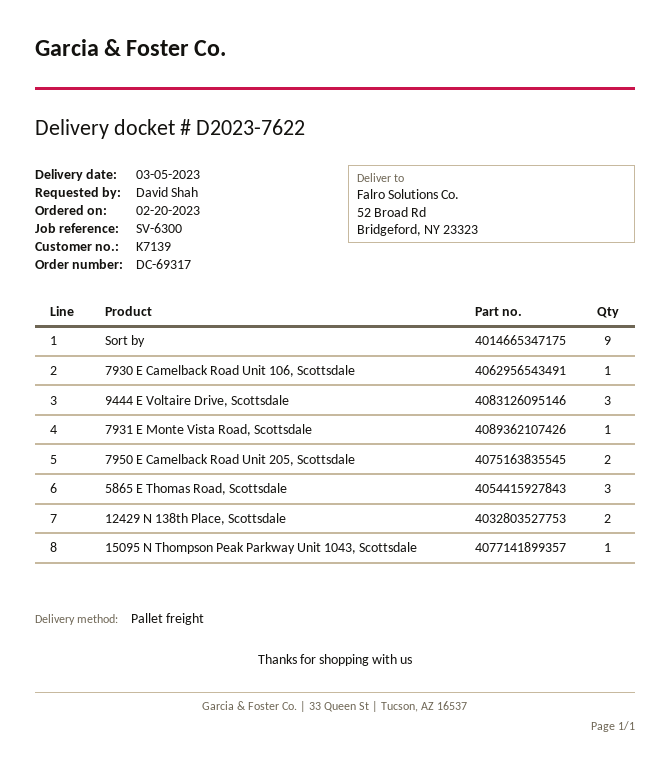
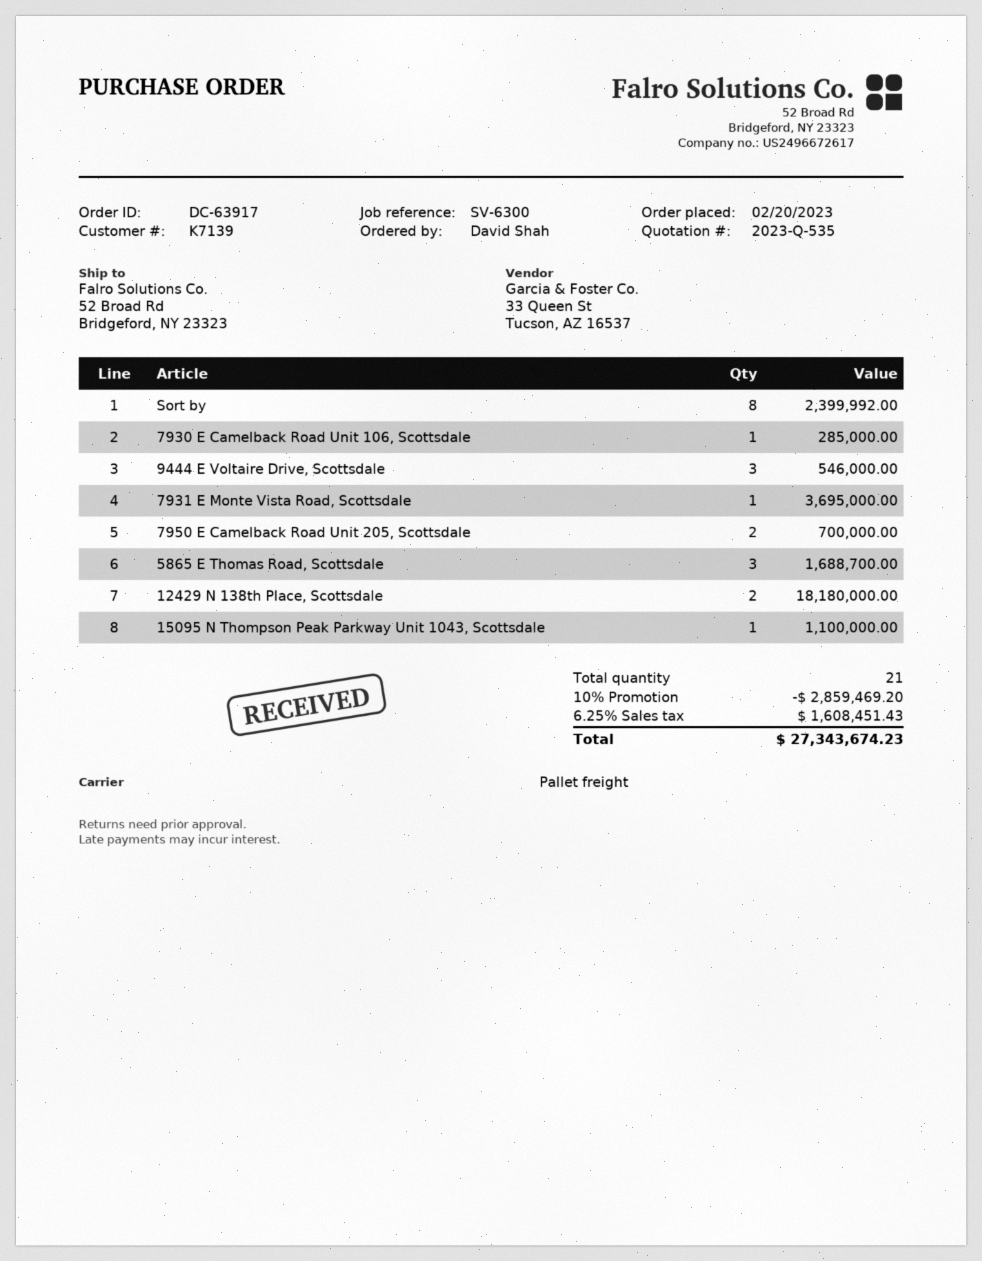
order number: DC-69317 -> DC-63917
Sort by: 9 -> 8

